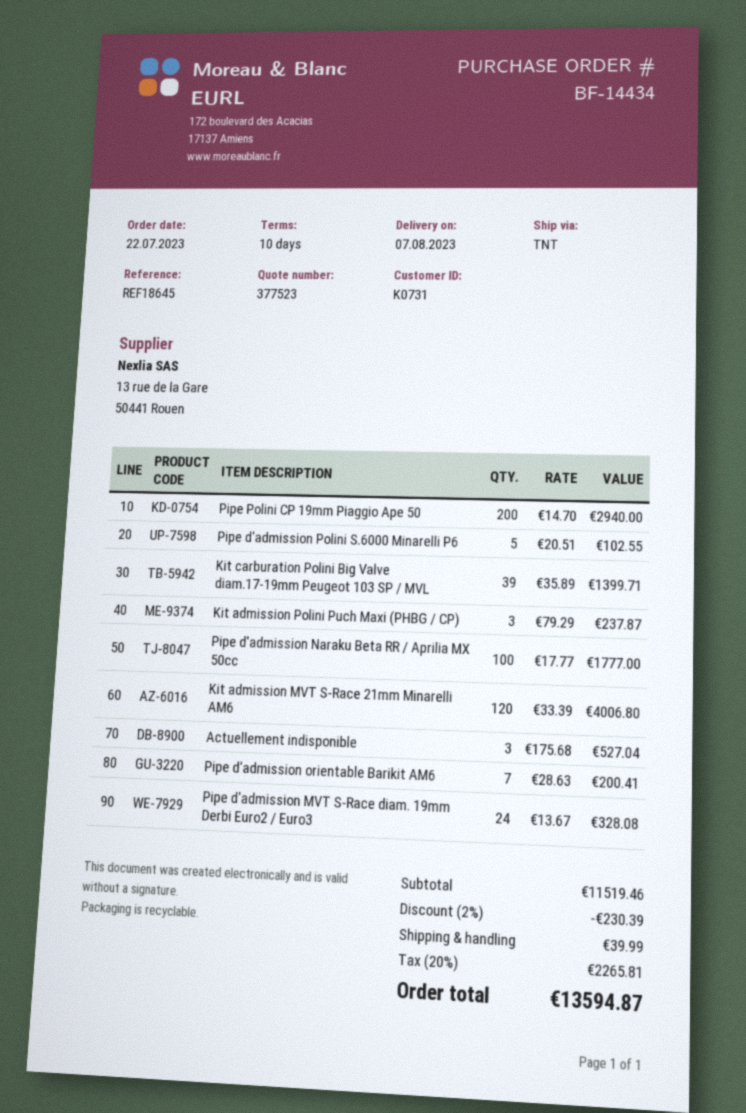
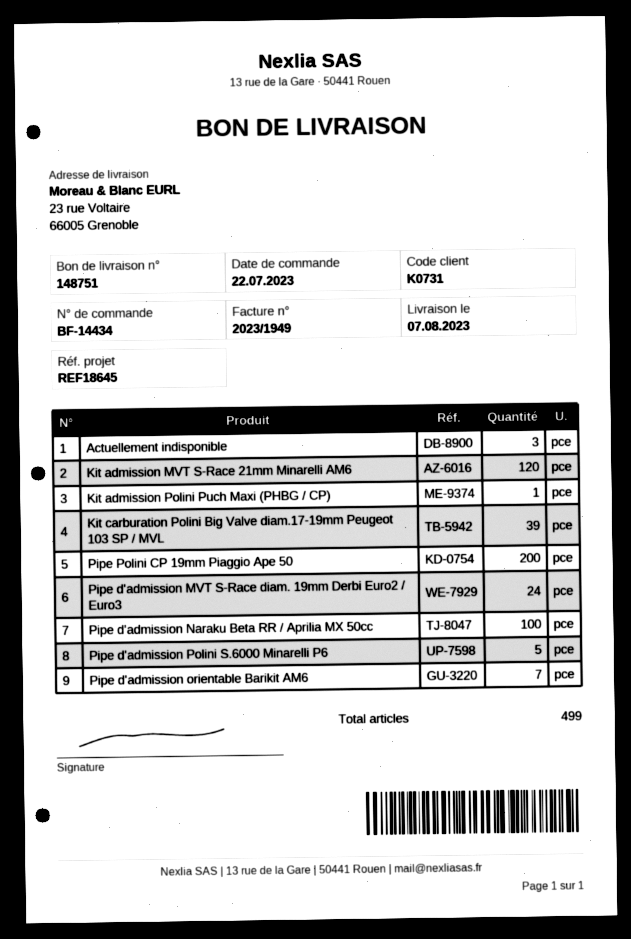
Kit admission Polini Puch Maxi (PHBG / CP): 3 -> 1

